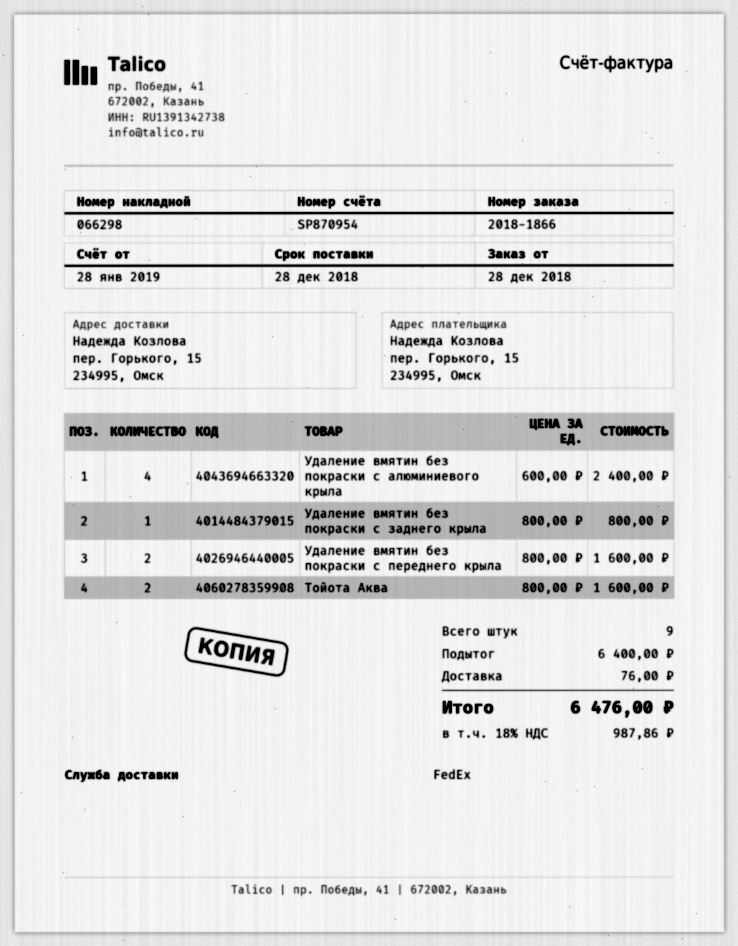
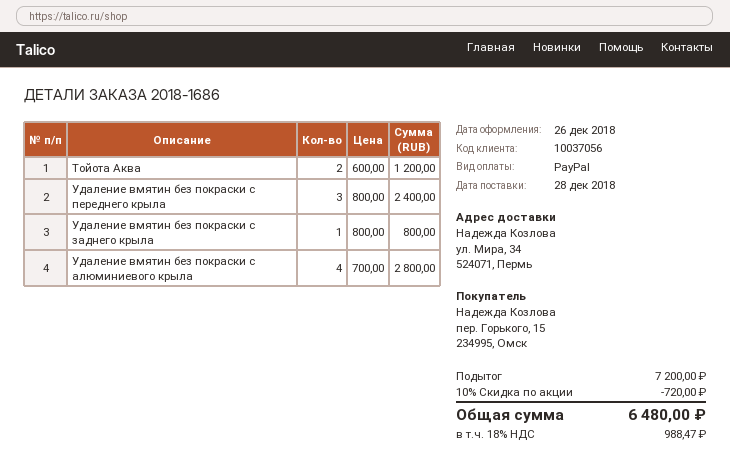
order number: 2018-1866 -> 2018-1686
order date: 2018-12-28 -> 2018-12-26
ship to: пер. Горького, 15, 234995, Омск -> ул. Мира, 34, 524071, Пермь
Удаление вмятин без покраски с алюминиевого крыла: 4 x 600.00 = 2400.00 -> 4 x 700.00 = 2800.00
Удаление вмятин без покраски с переднего крыла: 2 x 800.00 = 1600.00 -> 3 x 800.00 = 2400.00
Тойота Аква: 2 x 800.00 = 1600.00 -> 2 x 600.00 = 1200.00
subtotal: 6400.00 -> 7200.00
discount: none -> 10% = 720.00
shipping: 76.00 -> none
tax: 18% = 987.86 -> 18% = 988.47
total: 6476.00 -> 6480.00

